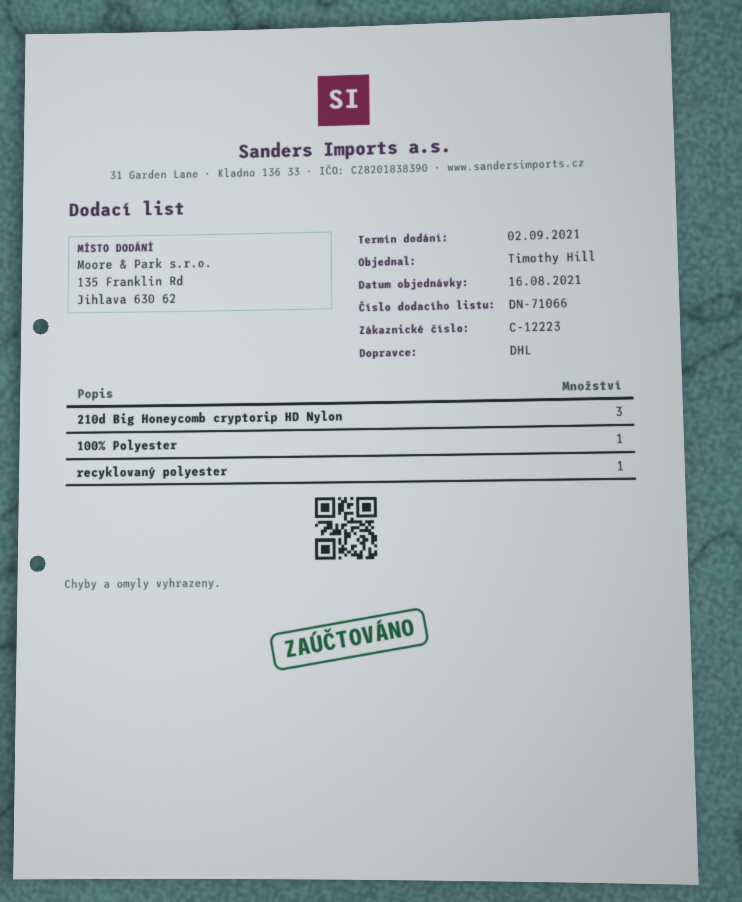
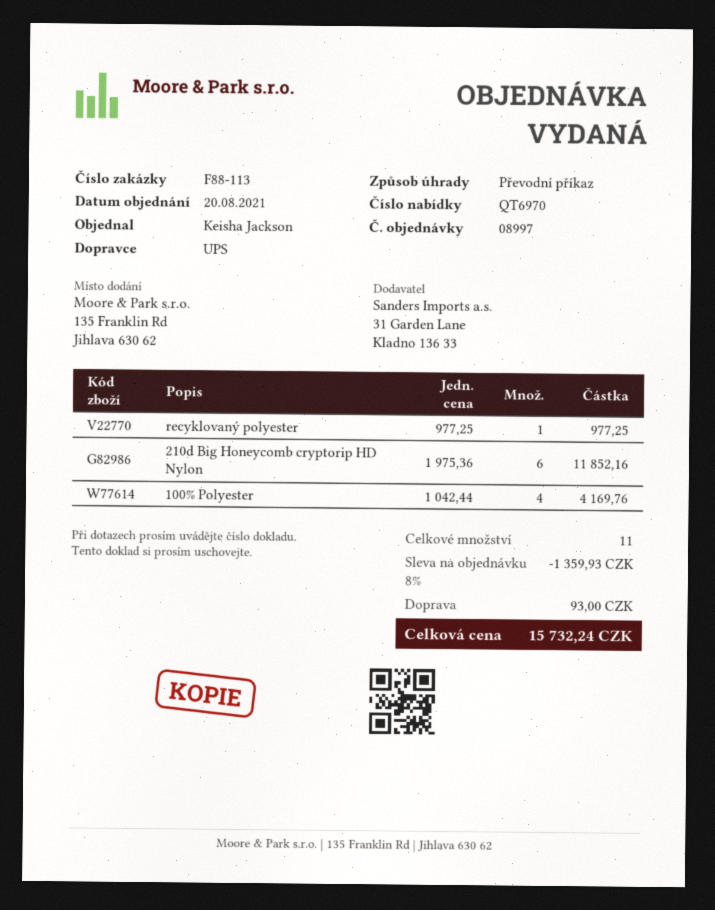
order date: 2021-08-16 -> 2021-08-20
ordered by: Timothy Hill -> Keisha Jackson
shipping method: DHL -> UPS
210d Big Honeycomb cryptorip HD Nylon: 3 -> 6
100% Polyester: 1 -> 4

